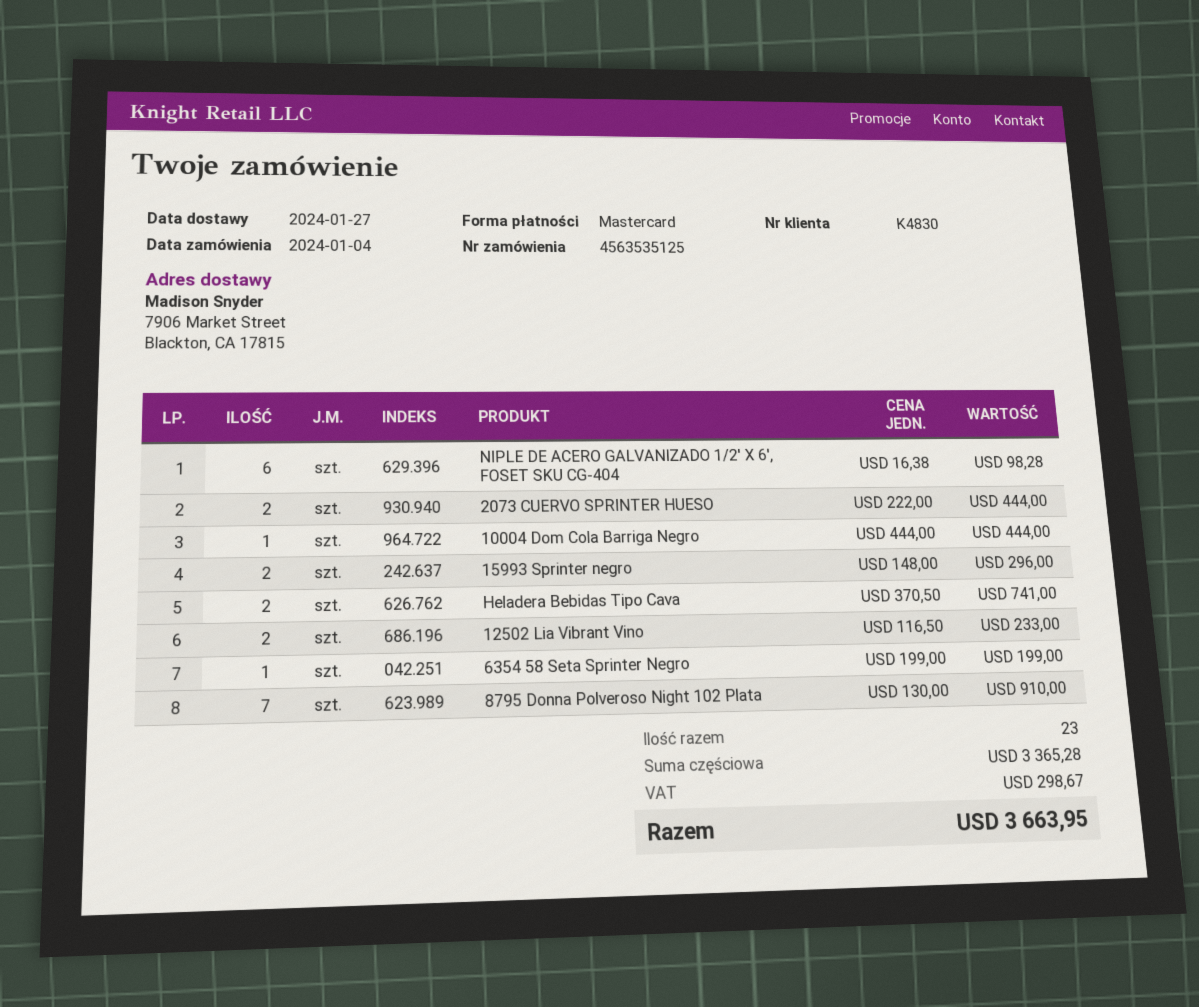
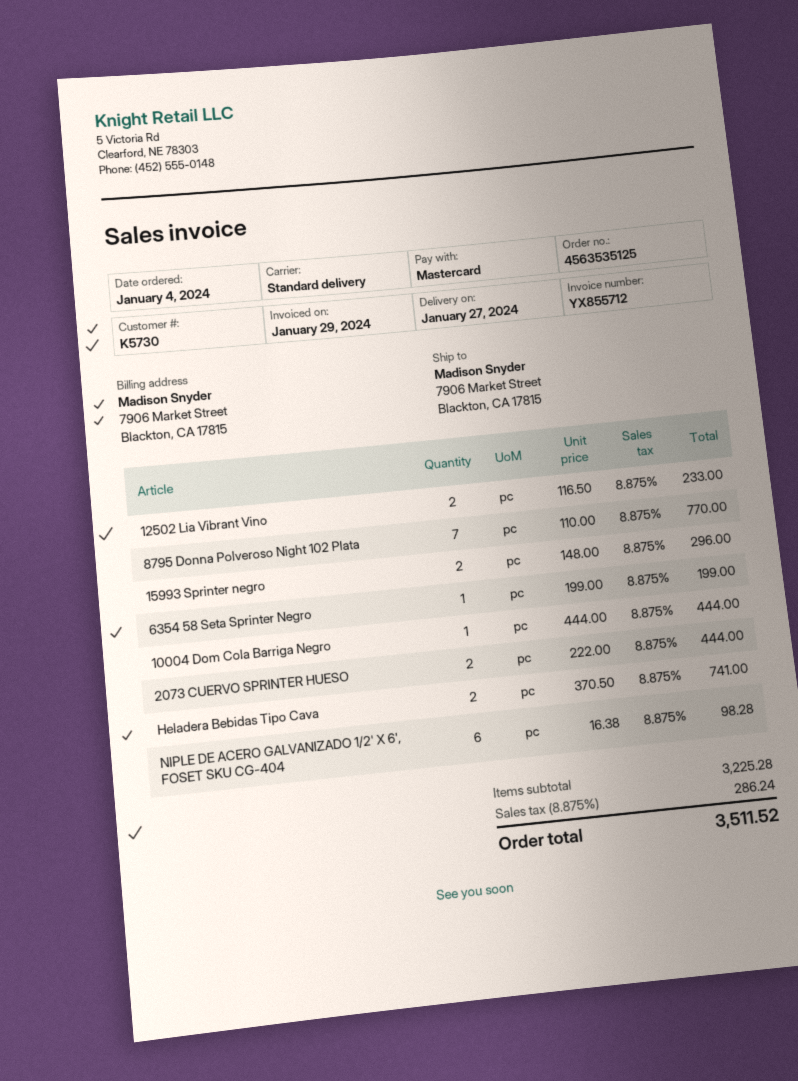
customer number: K4830 -> K5730
8795 Donna Polveroso Night 102 Plata: 7 x 130.00 = 910.00 -> 7 x 110.00 = 770.00
subtotal: 3365.28 -> 3225.28
tax: 298.67 -> 286.24
total: 3663.95 -> 3511.52

